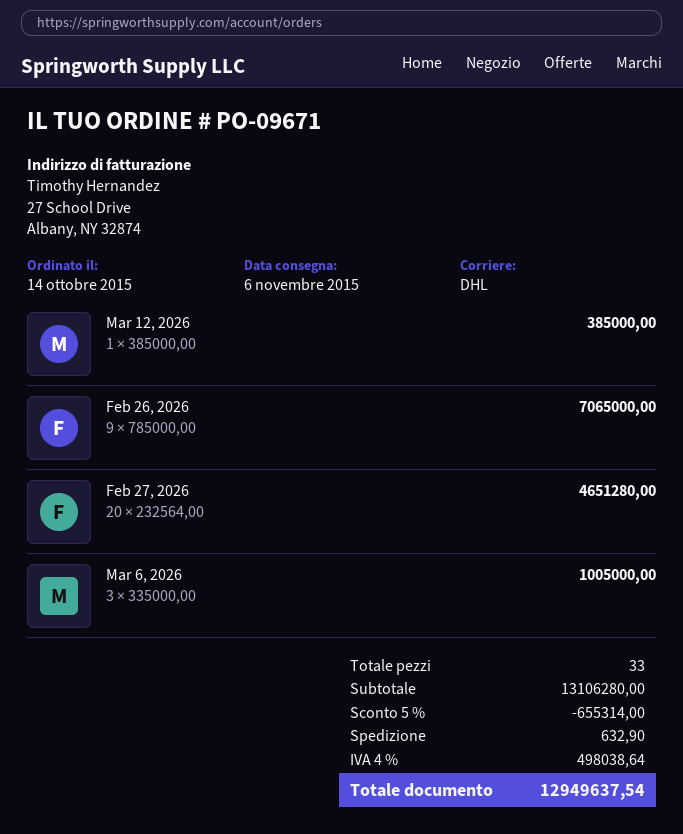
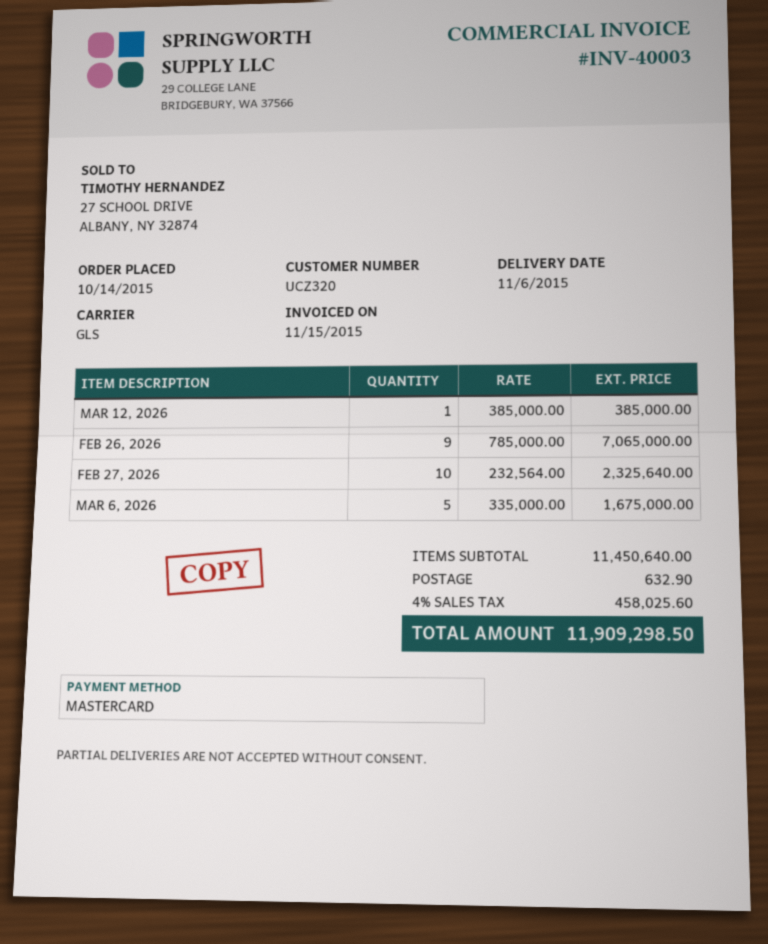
shipping method: DHL -> GLS
Feb 27, 2026: 20 x 232564.00 = 4651280.00 -> 10 x 232564.00 = 2325640.00
Mar 6, 2026: 3 x 335000.00 = 1005000.00 -> 5 x 335000.00 = 1675000.00
subtotal: 13106280.00 -> 11450640.00
discount: 5% = 655314.00 -> none
tax: 4% = 498038.64 -> 4% = 458025.60
total: 12949637.54 -> 11909298.50

